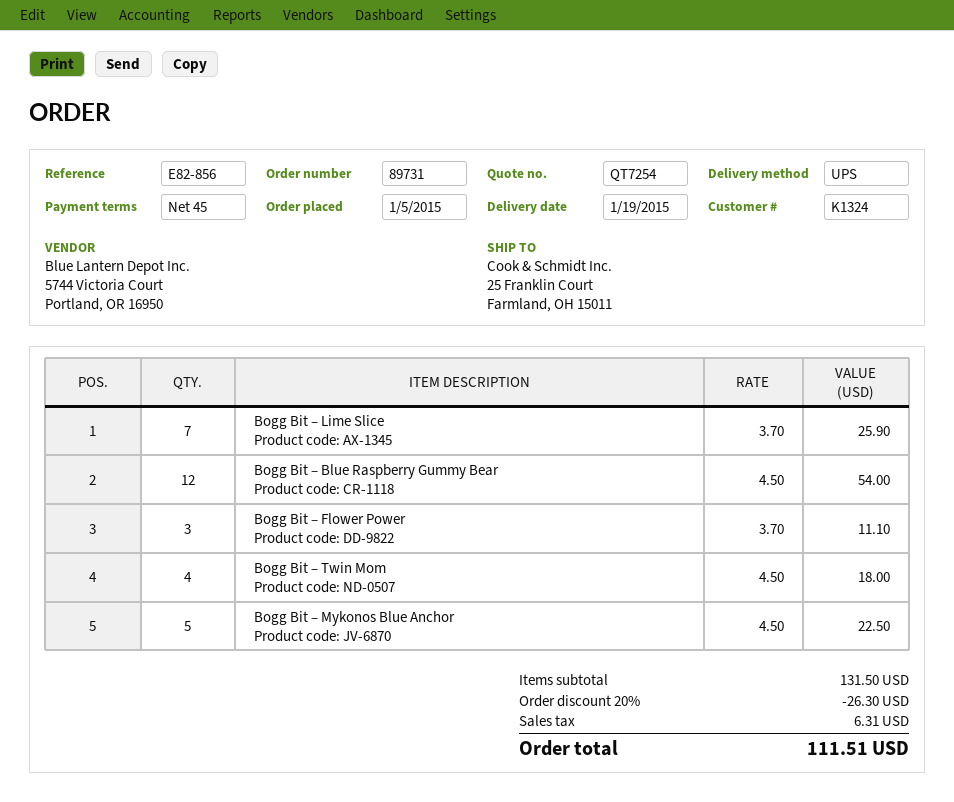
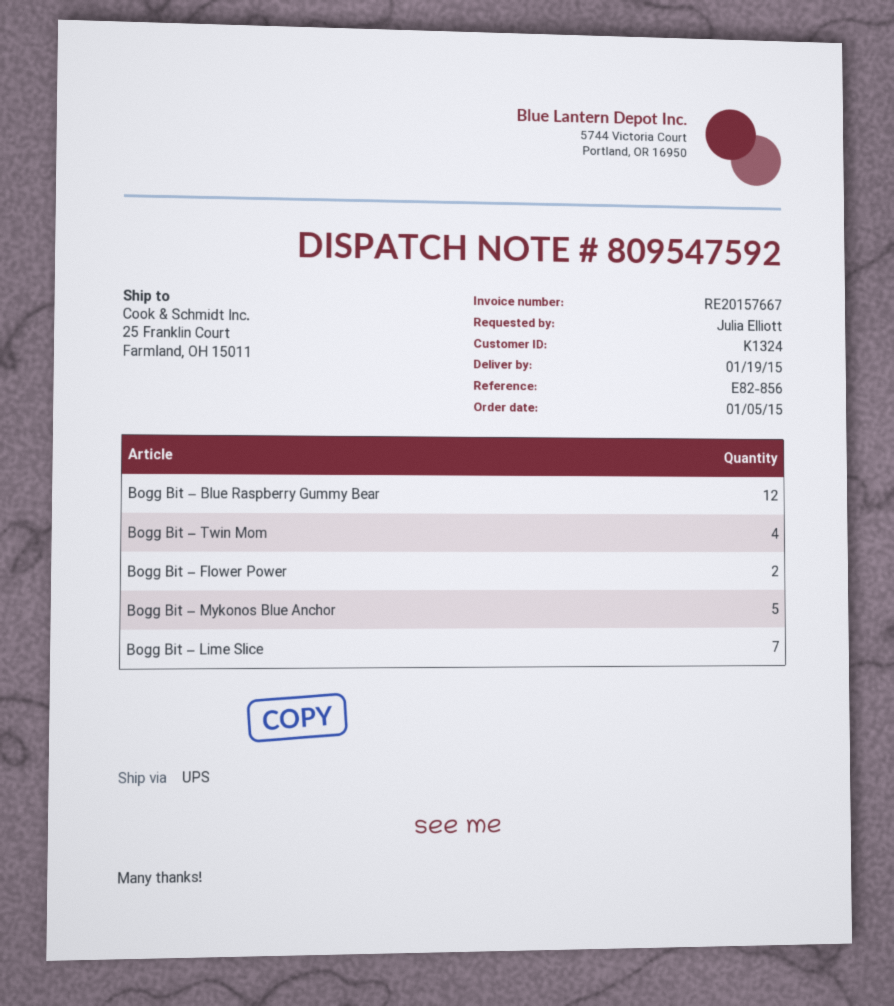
Bogg Bit – Flower Power: 3 -> 2

